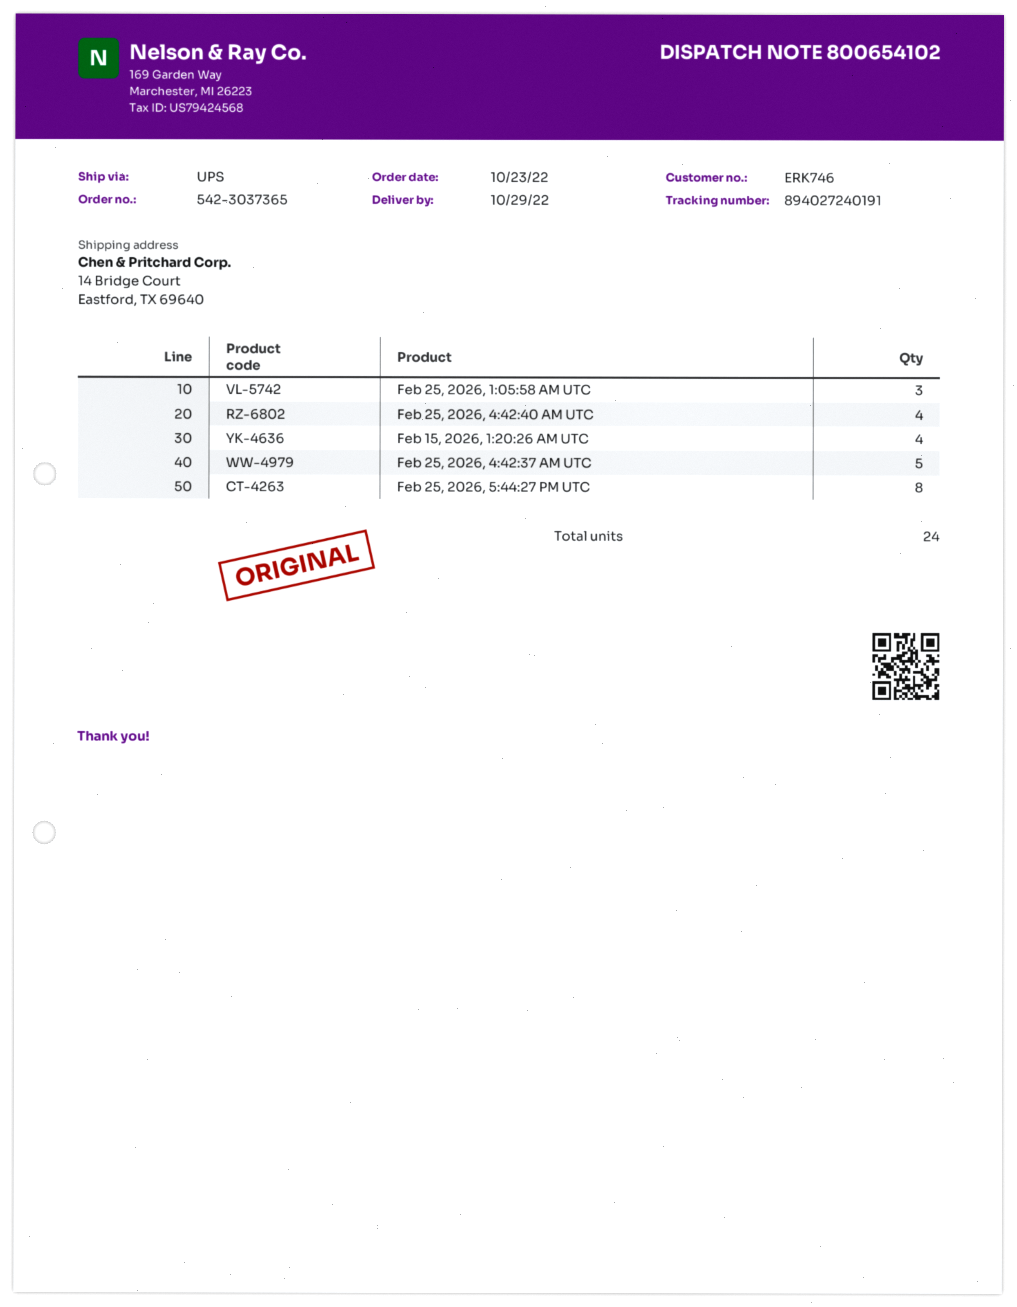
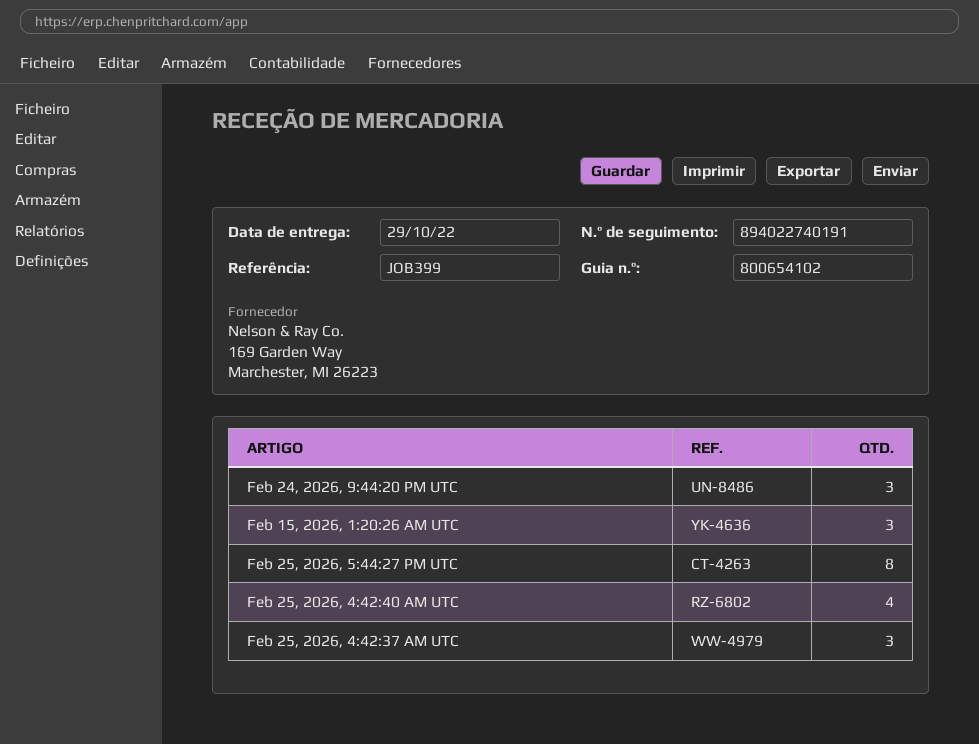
tracking number: 894027240191 -> 894022740191
Feb 25, 2026, 1:05:58 AM UTC: 3 -> none
Feb 15, 2026, 1:20:26 AM UTC: 4 -> 3
Feb 25, 2026, 4:42:37 AM UTC: 5 -> 3
Feb 24, 2026, 9:44:20 PM UTC: none -> 3

